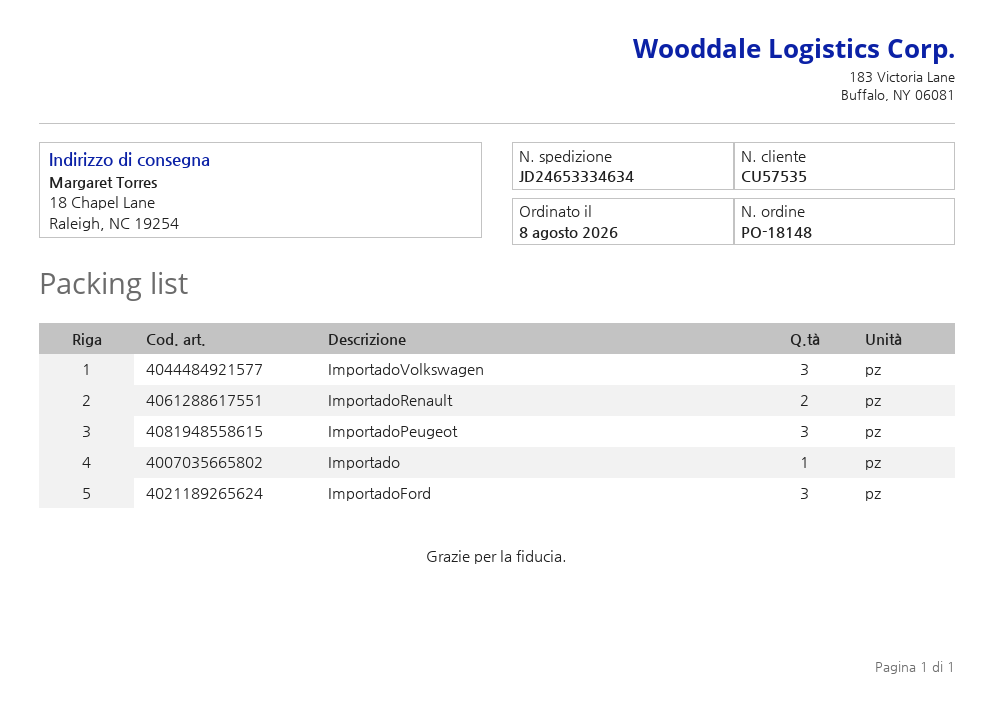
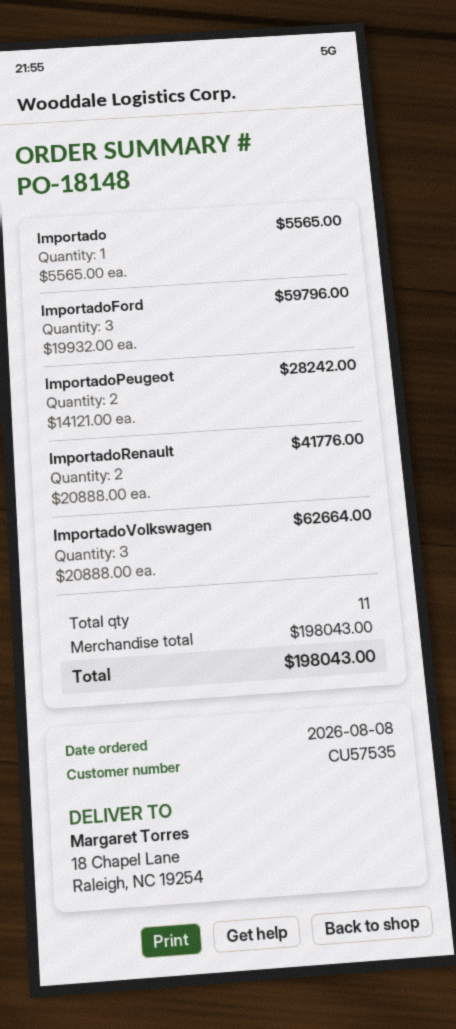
ImportadoPeugeot: 3 -> 2

